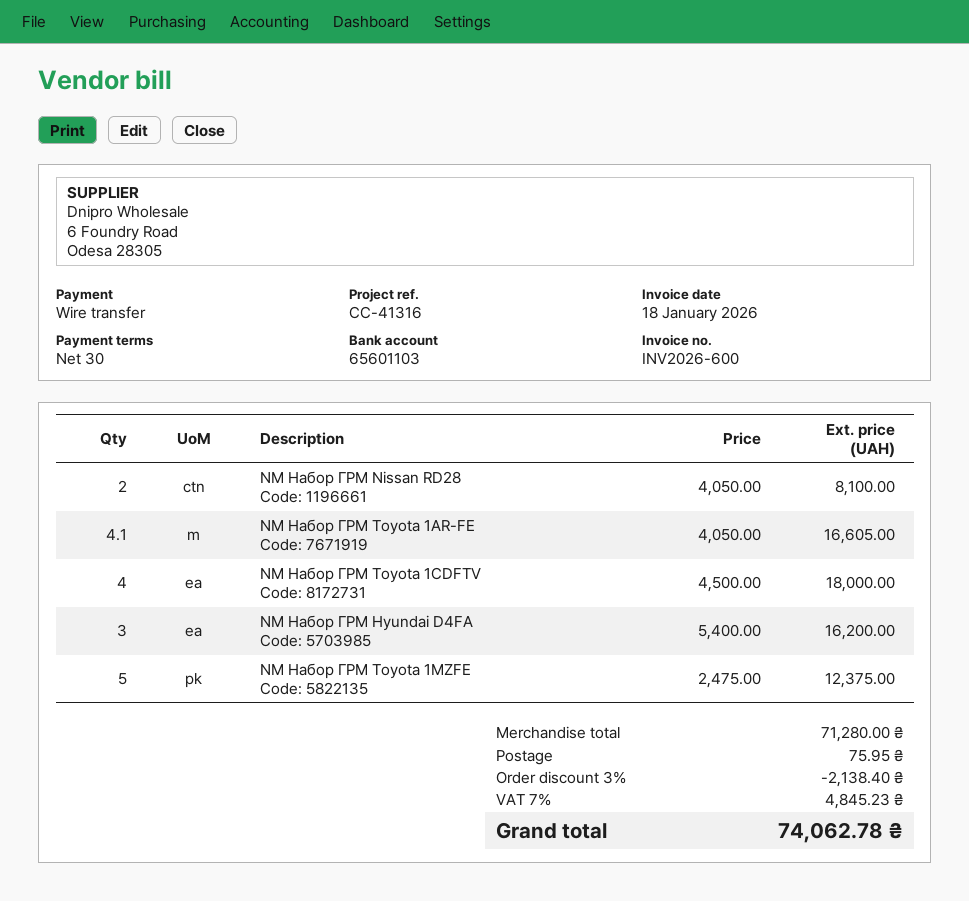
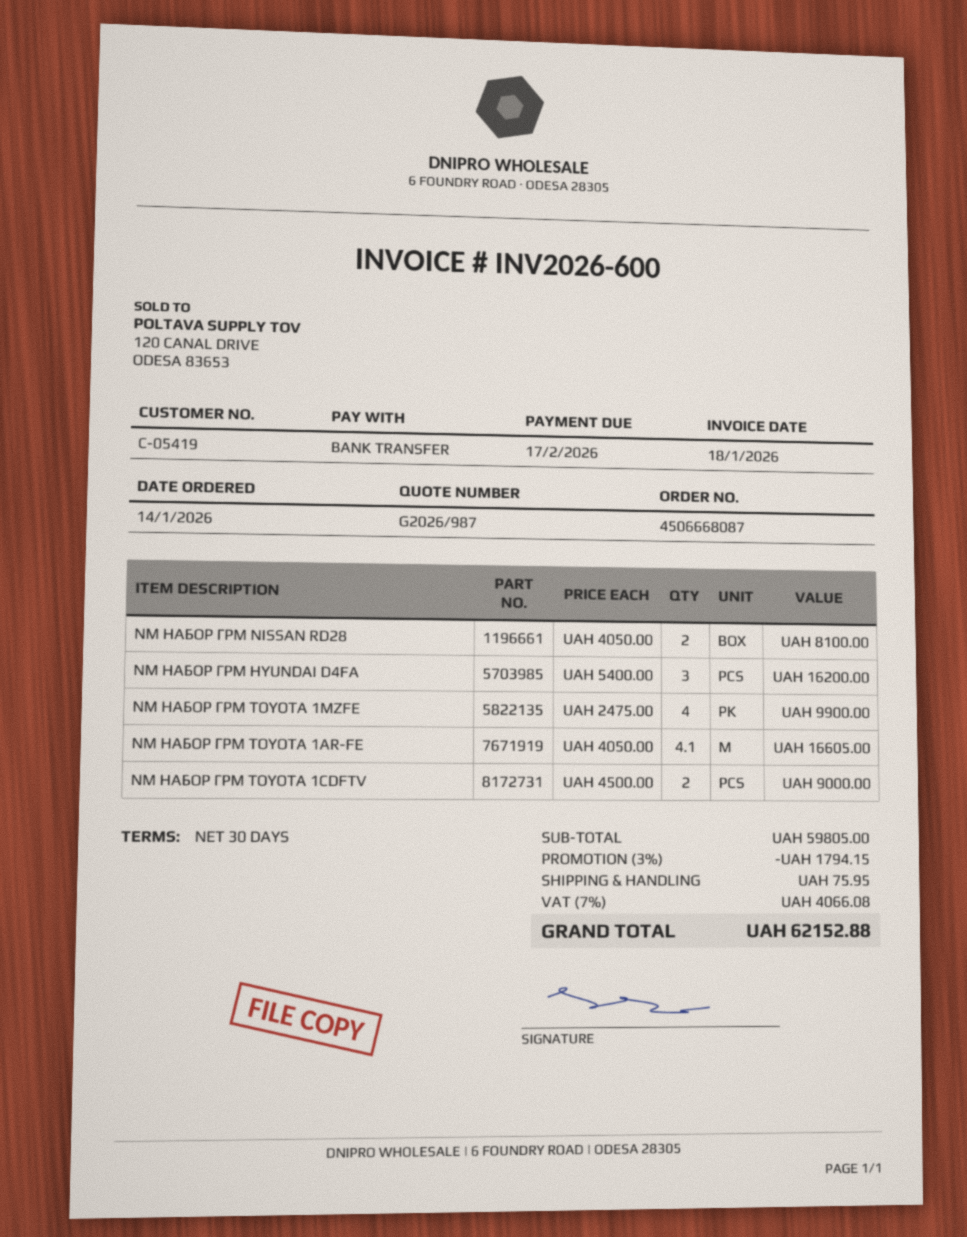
NM Набор ГРМ Toyota 1CDFTV: 4 x 4500.00 = 18000.00 -> 2 x 4500.00 = 9000.00
NM Набор ГРМ Toyota 1MZFE: 5 x 2475.00 = 12375.00 -> 4 x 2475.00 = 9900.00
subtotal: 71280.00 -> 59805.00
discount: 3% = 2138.40 -> 3% = 1794.15
tax: 7% = 4845.23 -> 7% = 4066.08
total: 74062.78 -> 62152.88

